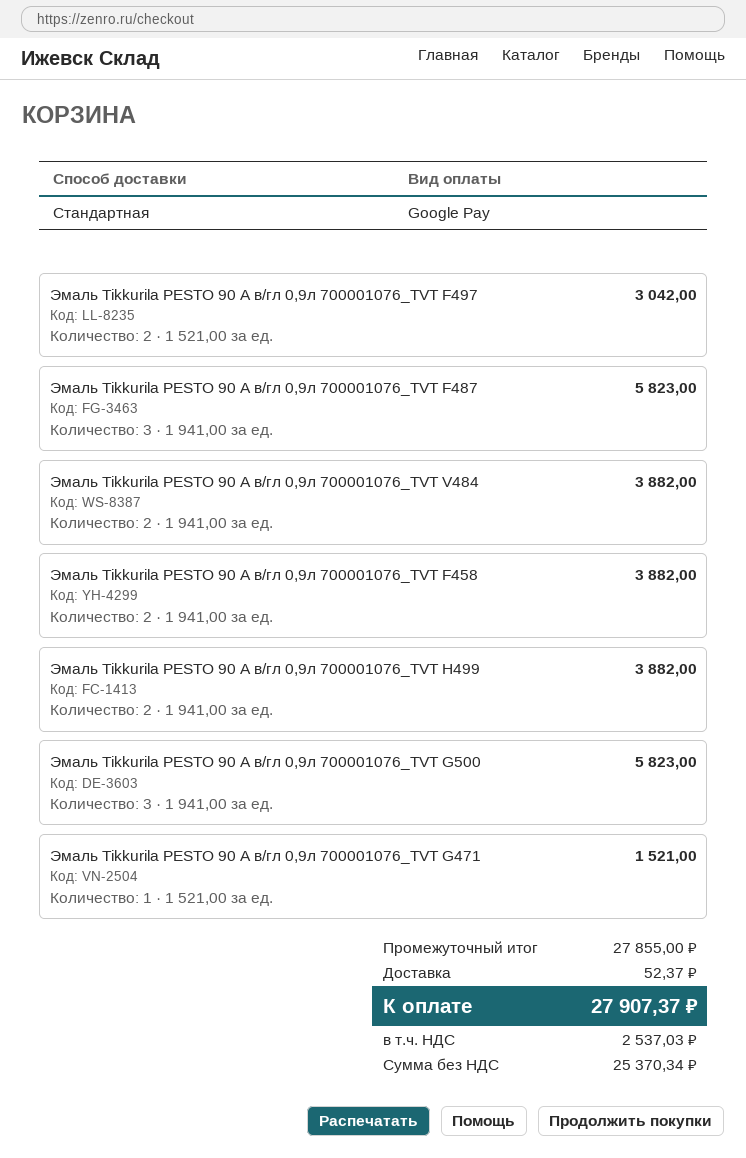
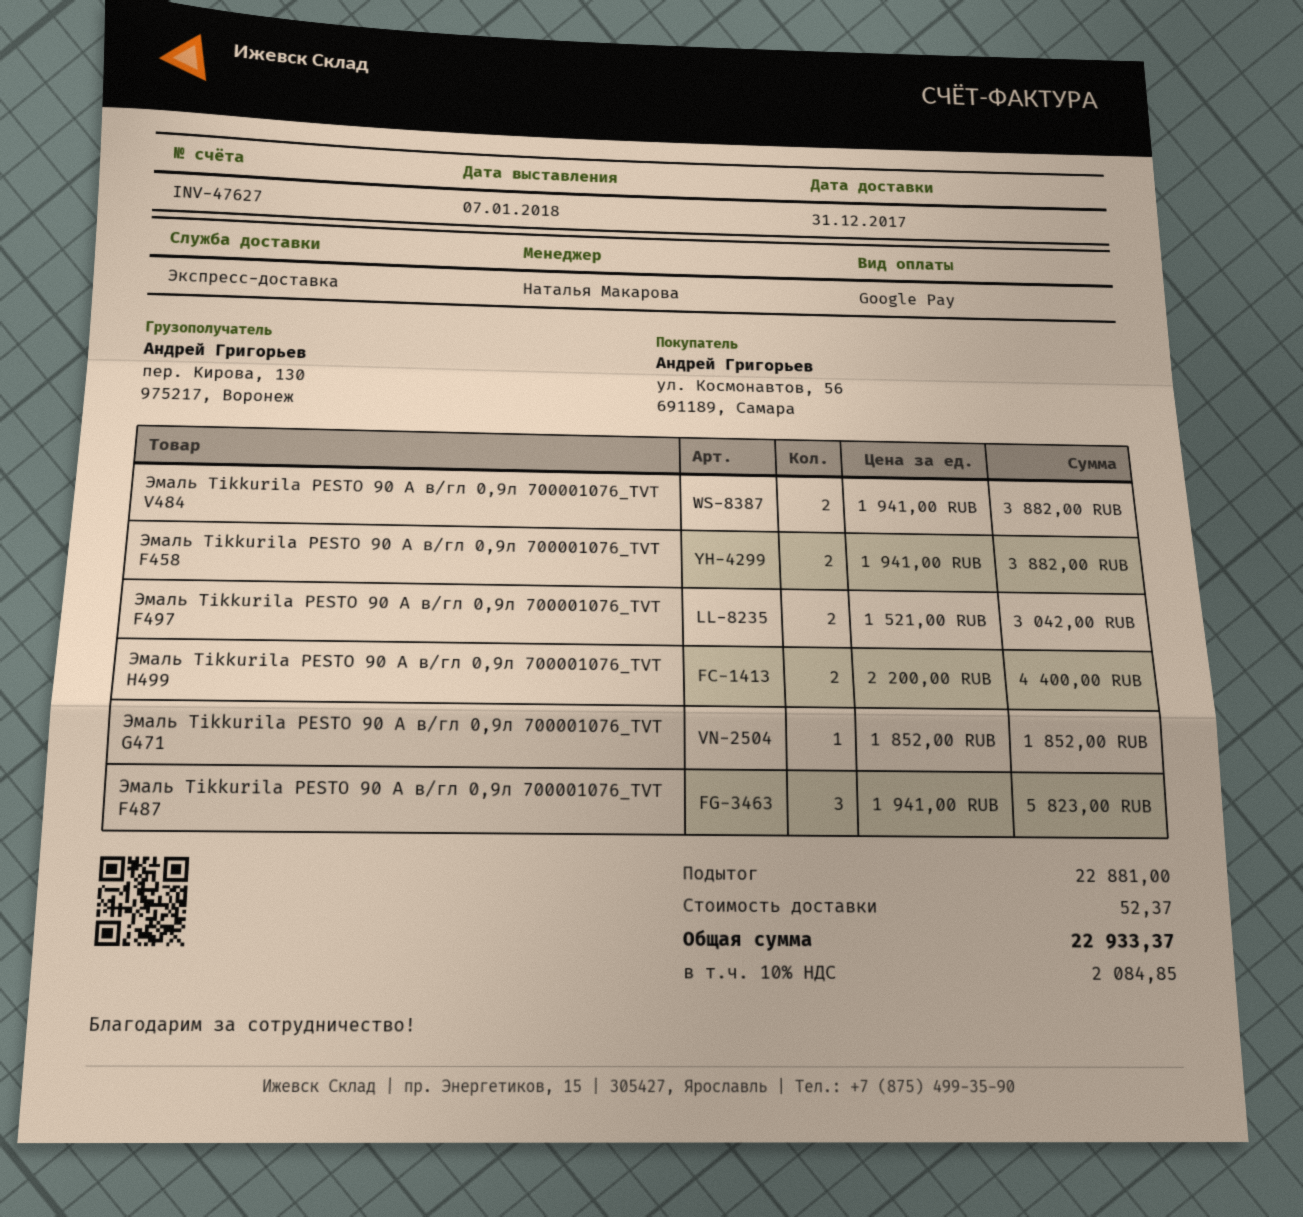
shipping method: standard -> express
Эмаль Tikkurila PESTO 90 A в/гл 0,9л 700001076_TVT H499: 2 x 1941.00 = 3882.00 -> 2 x 2200.00 = 4400.00
Эмаль Tikkurila PESTO 90 A в/гл 0,9л 700001076_TVT G500: 3 x 1941.00 = 5823.00 -> none
Эмаль Tikkurila PESTO 90 A в/гл 0,9л 700001076_TVT G471: 1 x 1521.00 = 1521.00 -> 1 x 1852.00 = 1852.00
subtotal: 27855.00 -> 22881.00
tax: 2537.03 -> 2084.85
total: 27907.37 -> 22933.37

